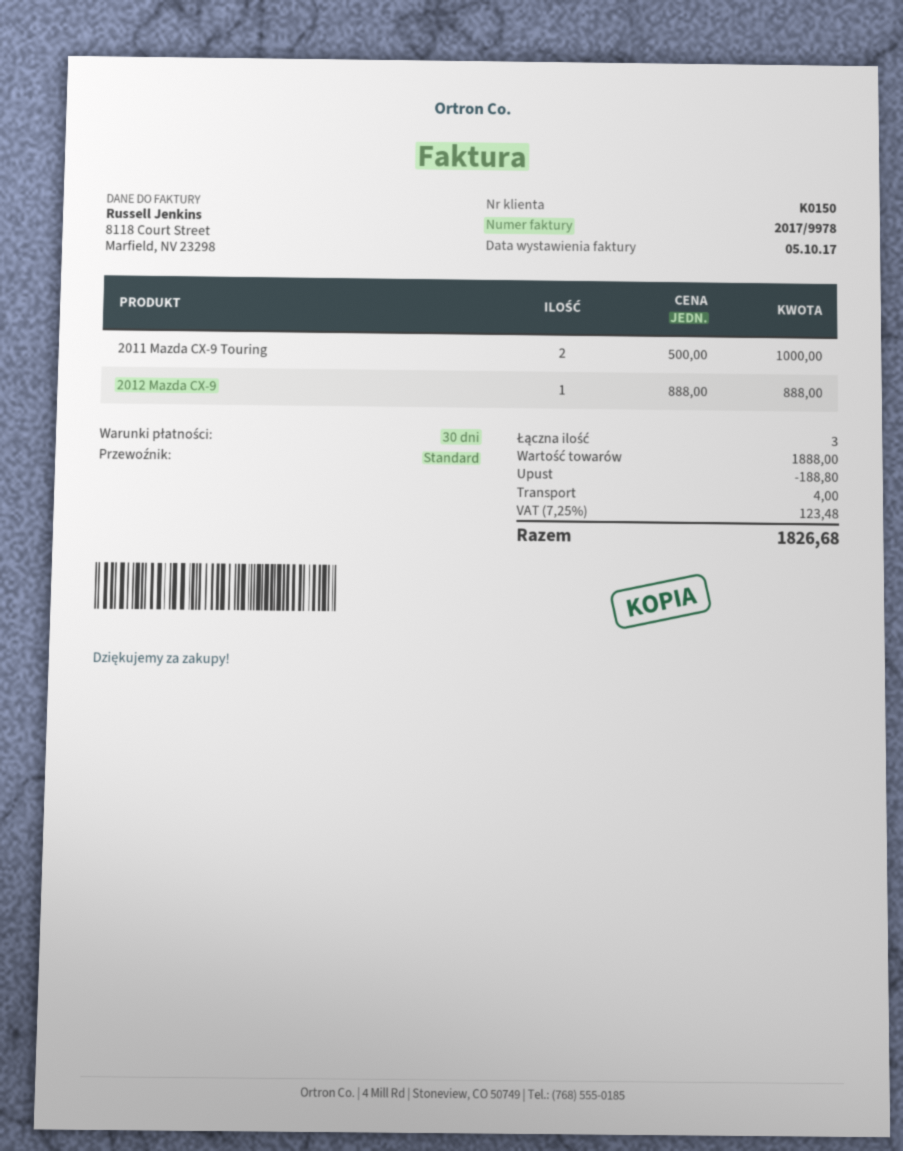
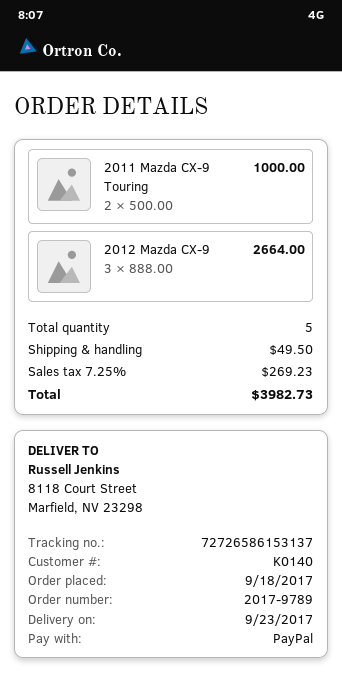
customer number: K0150 -> K0140
2012 Mazda CX-9: 1 x 888.00 = 888.00 -> 3 x 888.00 = 2664.00
total quantity: 3 -> 5
discount: 188.80 -> none
shipping: 4.00 -> 49.50
tax: 7.25% = 123.48 -> 7.25% = 269.23
total: 1826.68 -> 3982.73

